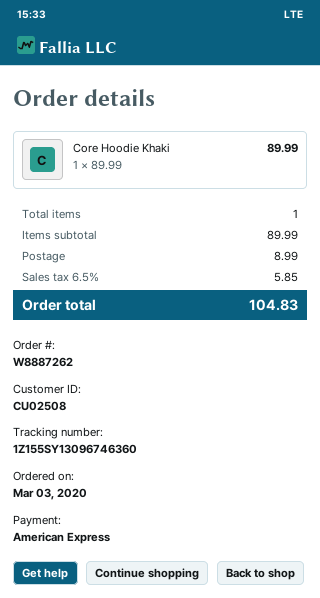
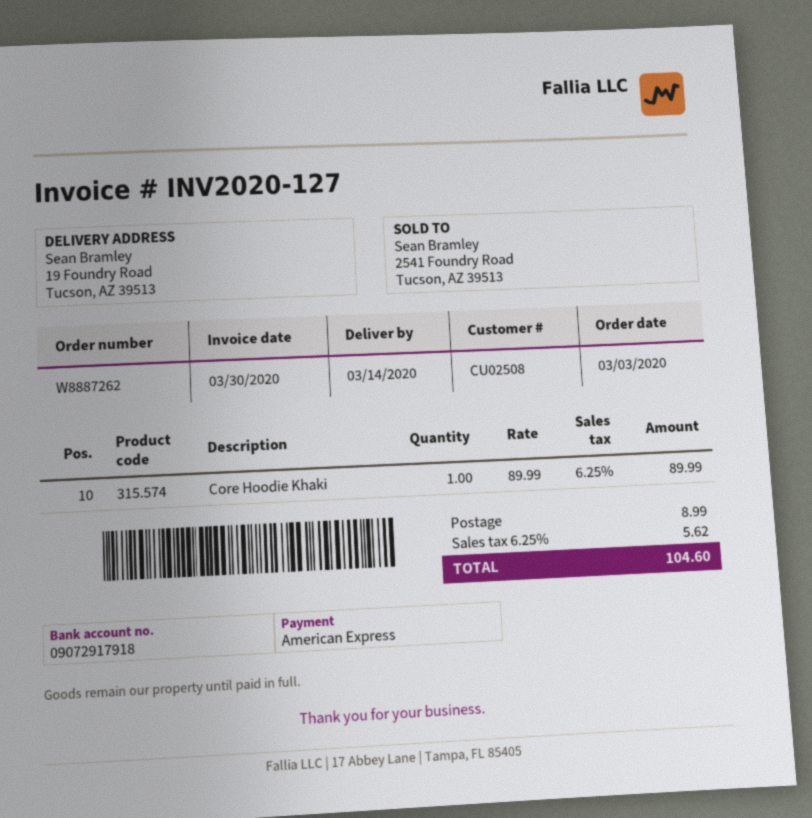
tax: 6.5% = 5.85 -> 6.25% = 5.62
total: 104.83 -> 104.60

